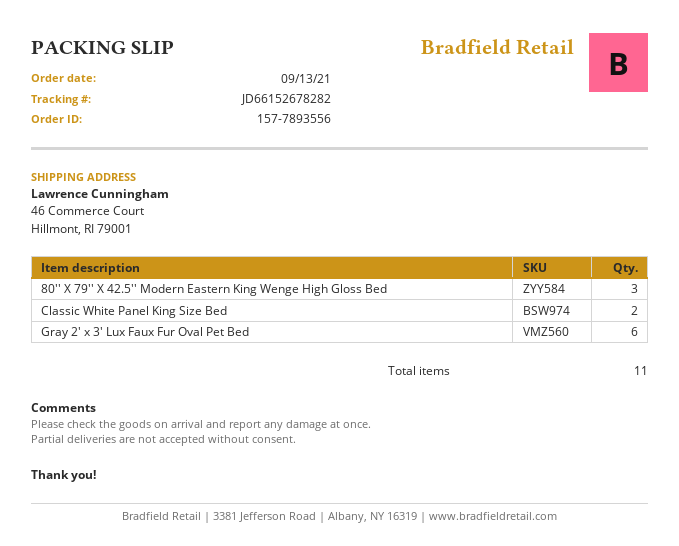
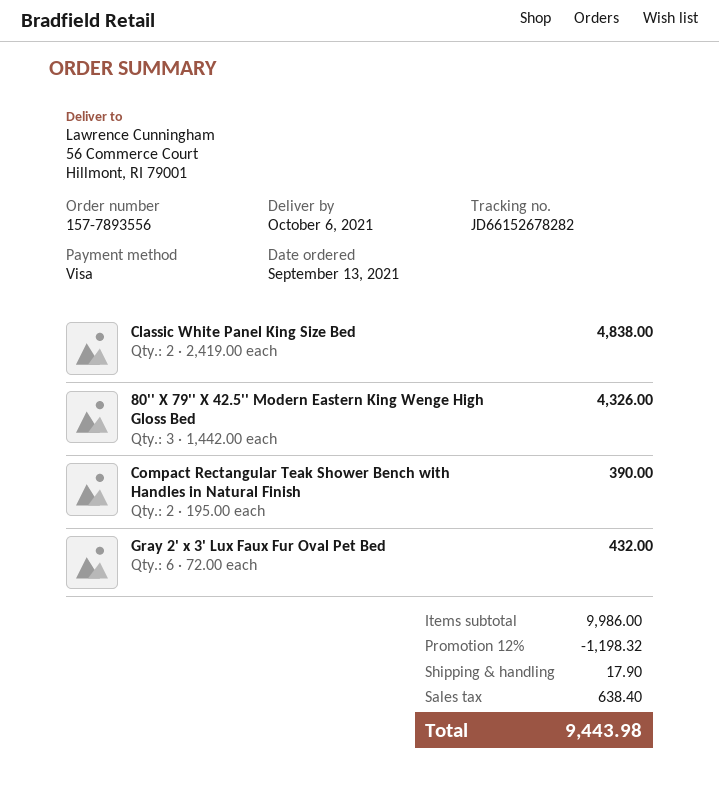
ship to: 46 Commerce Court, Hillmont, RI 79001 -> 56 Commerce Court, Hillmont, RI 79001
Compact Rectangular Teak Shower Bench with Handles in Natural Finish: none -> 2

